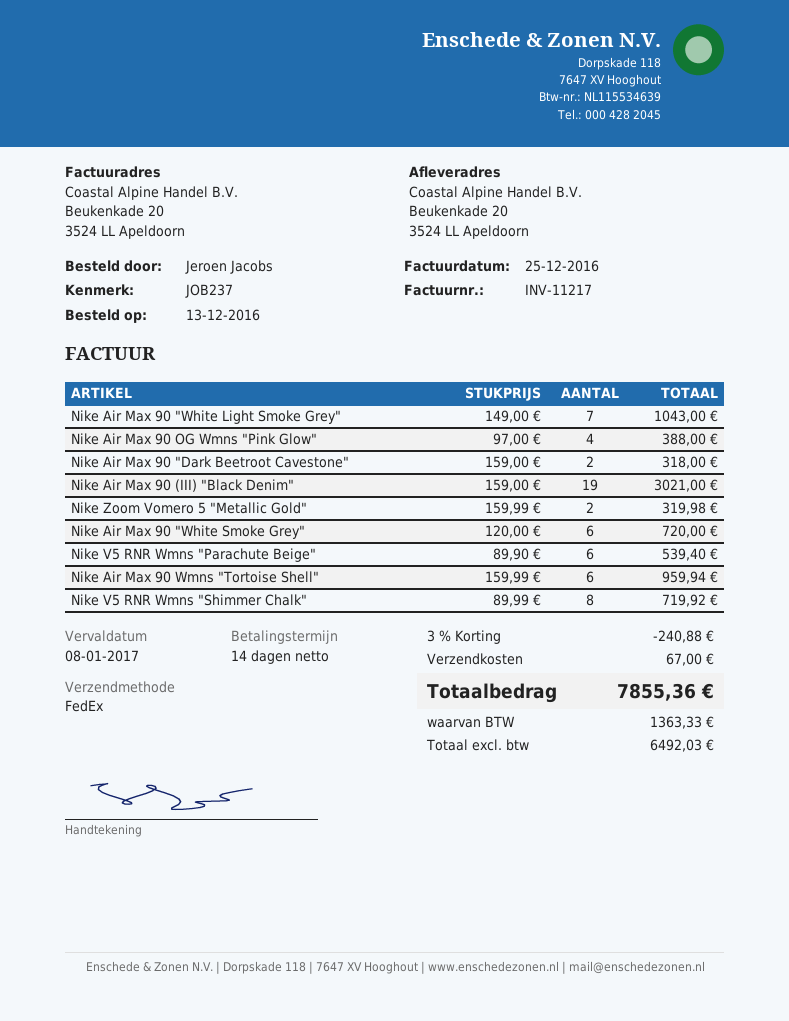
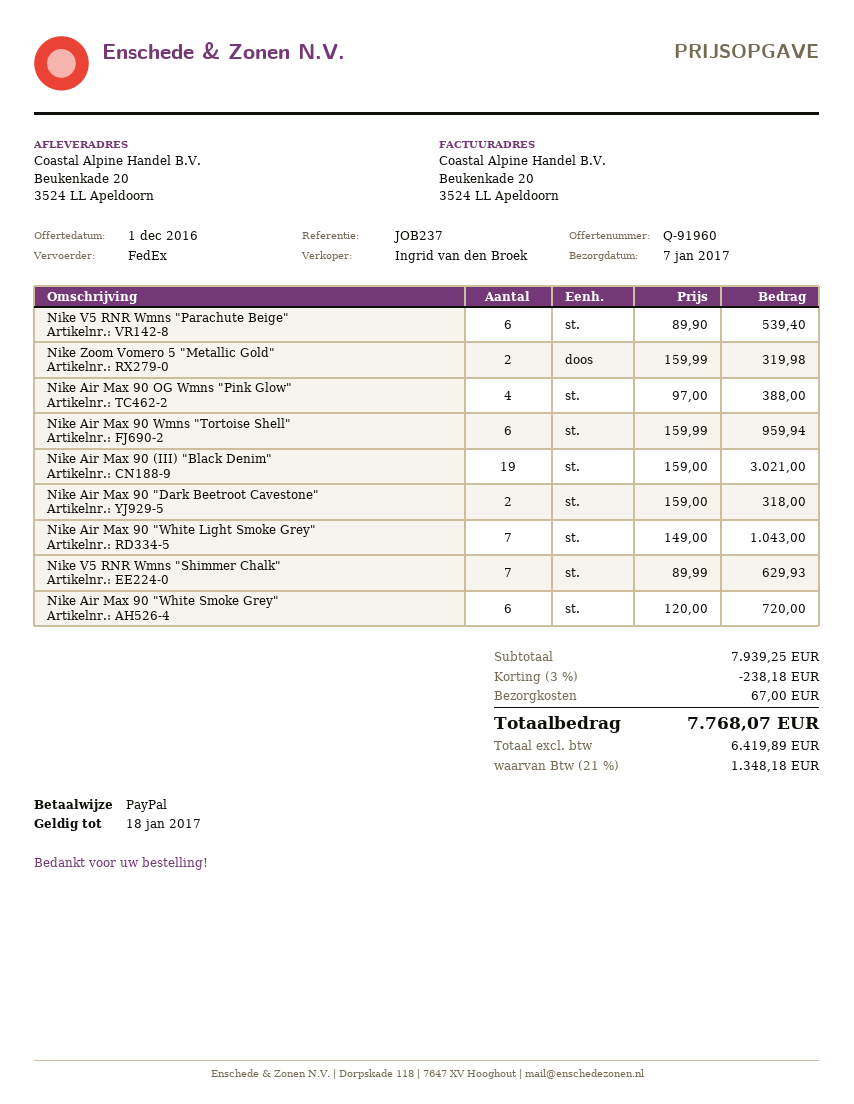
Nike V5 RNR Wmns "Shimmer Chalk": 8 x 89.99 = 719.92 -> 7 x 89.99 = 629.93
discount: 3% = 240.88 -> 3% = 238.18
net: 6492.03 -> 6419.89
tax: 1363.33 -> 1348.18
total: 7855.36 -> 7768.07

